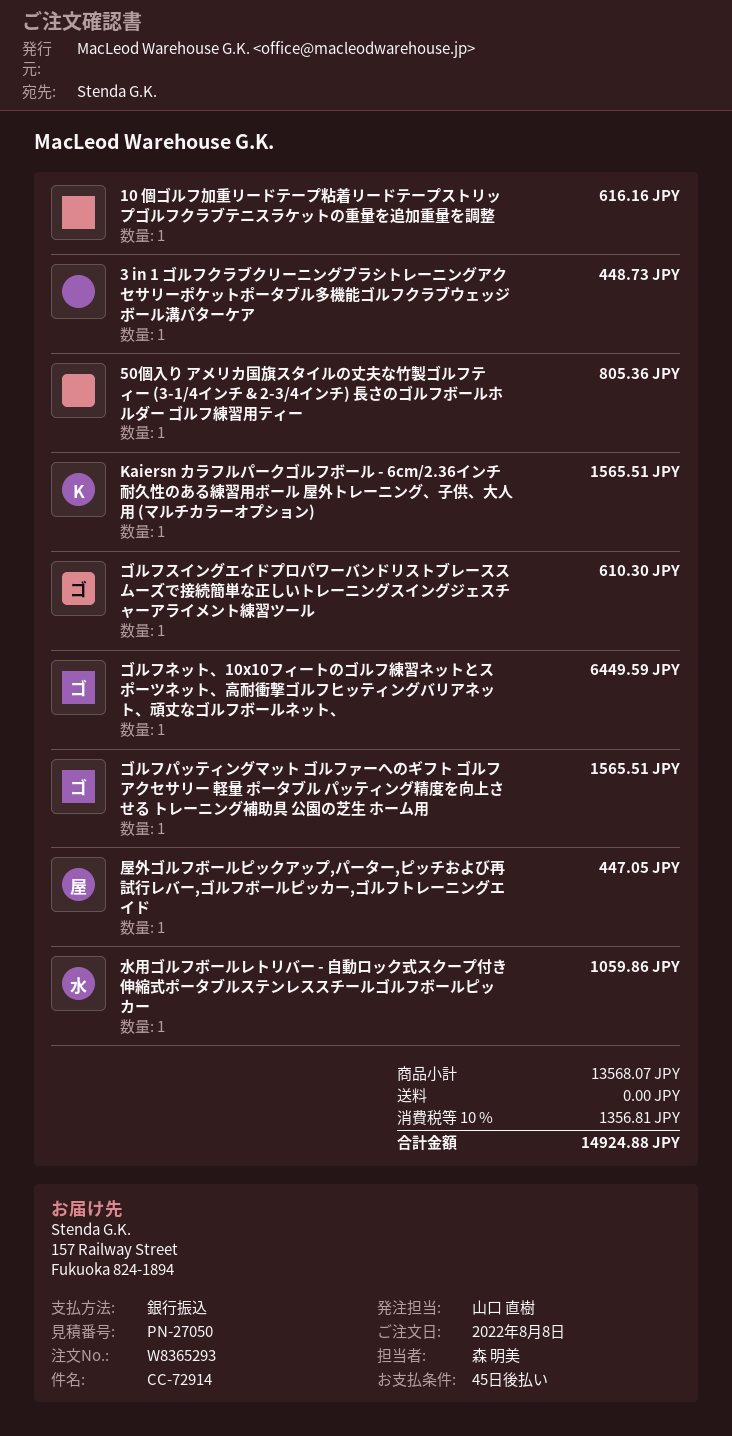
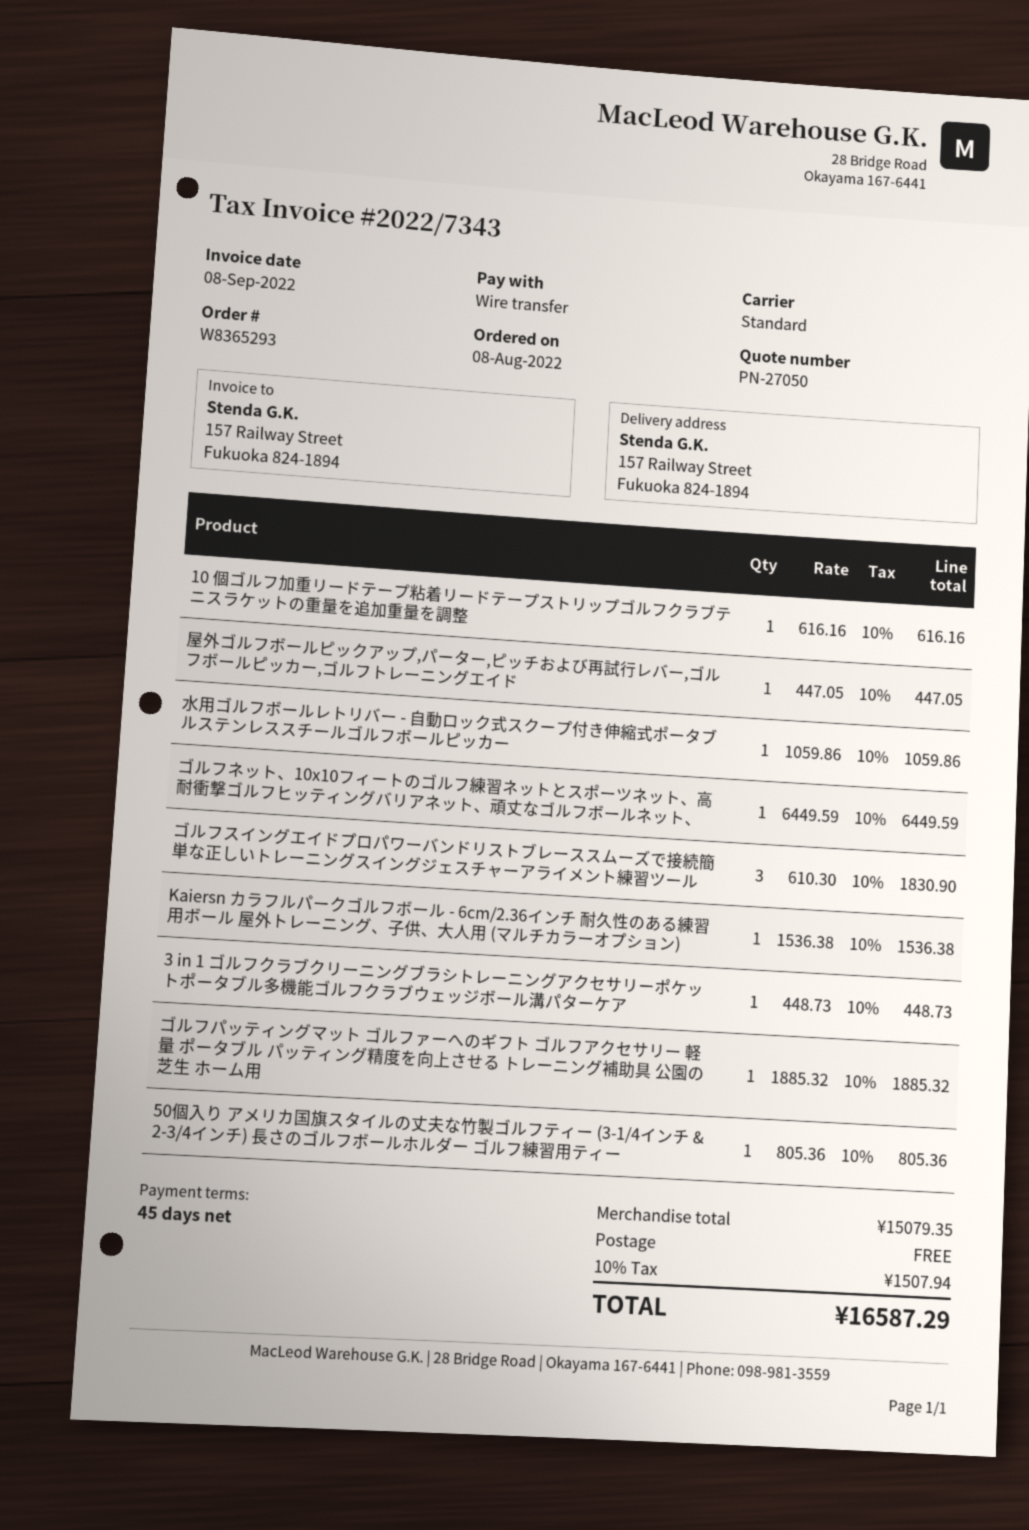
Kaiersn カラフルパークゴルフボール - 6cm/2.36インチ 耐久性のある練習用ボール 屋外トレーニング、子供、大人用 (マルチカラーオプション): 1 for 1565.51 -> 1 for 1536.38
ゴルフスイングエイドプロパワーバンドリストブレーススムーズで接続簡単な正しいトレーニングスイングジェスチャーアライメント練習ツール: 1 for 610.30 -> 3 for 1830.90
ゴルフパッティングマット ゴルファーへのギフト ゴルフアクセサリー 軽量 ポータブル パッティング精度を向上させる トレーニング補助具 公園の芝生 ホーム用: 1 for 1565.51 -> 1 for 1885.32
subtotal: 13568.07 -> 15079.35
tax: 10% = 1356.81 -> 10% = 1507.94
total: 14924.88 -> 16587.29

